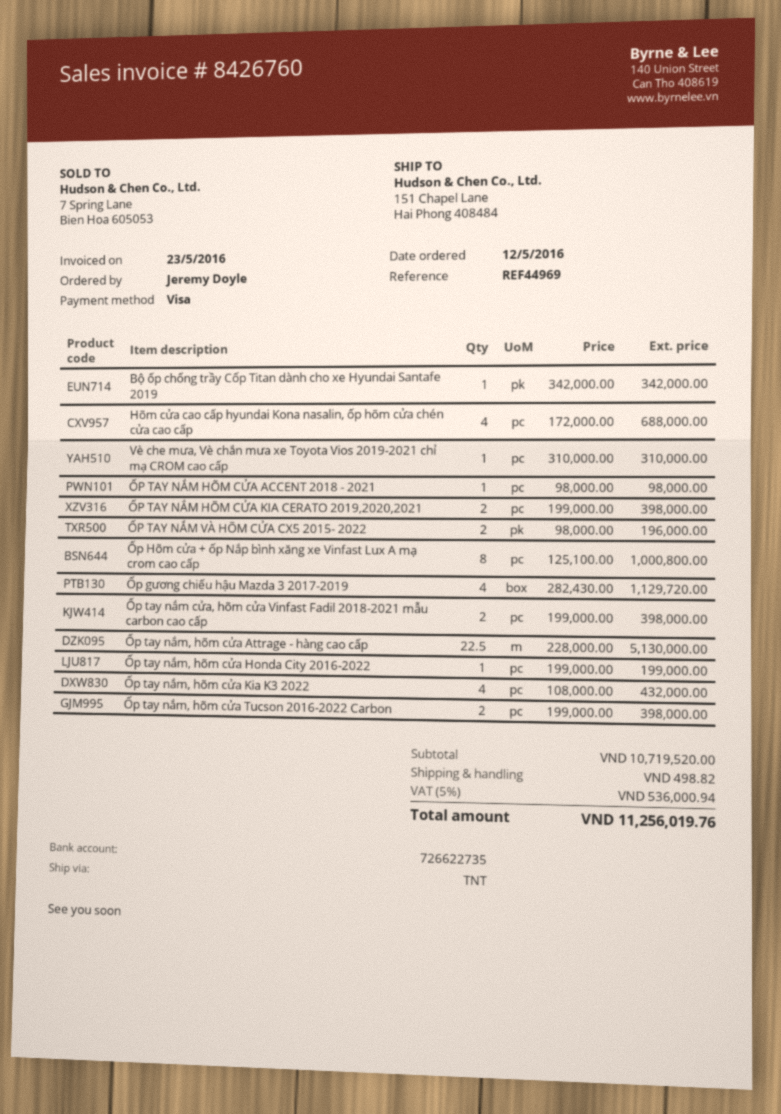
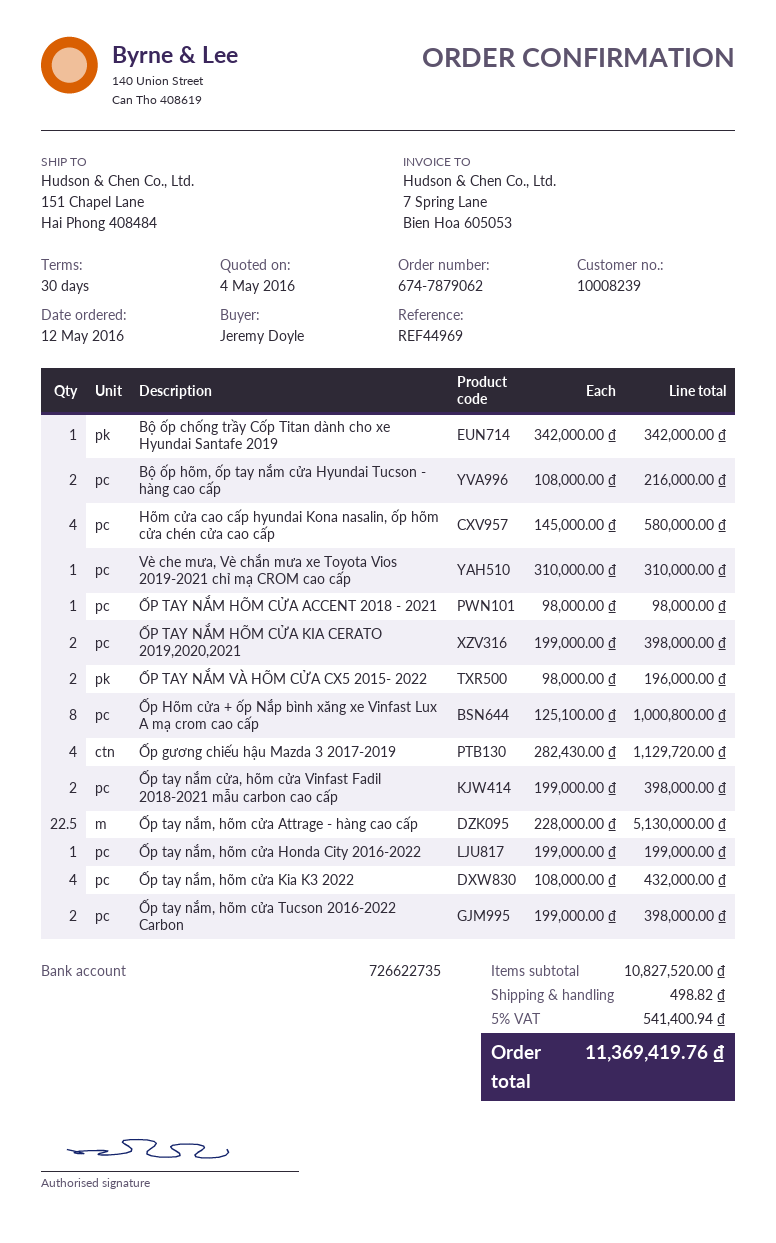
Hõm cửa cao cấp hyundai Kona nasalin, ốp hõm cửa chén cửa cao cấp: 4 x 172000.00 = 688000.00 -> 4 x 145000.00 = 580000.00
Bộ ốp hõm, ốp tay nắm cửa Hyundai Tucson - hàng cao cấp: none -> 2 x 108000.00 = 216000.00
subtotal: 10719520.00 -> 10827520.00
tax: 5% = 536000.94 -> 5% = 541400.94
total: 11256019.76 -> 11369419.76

